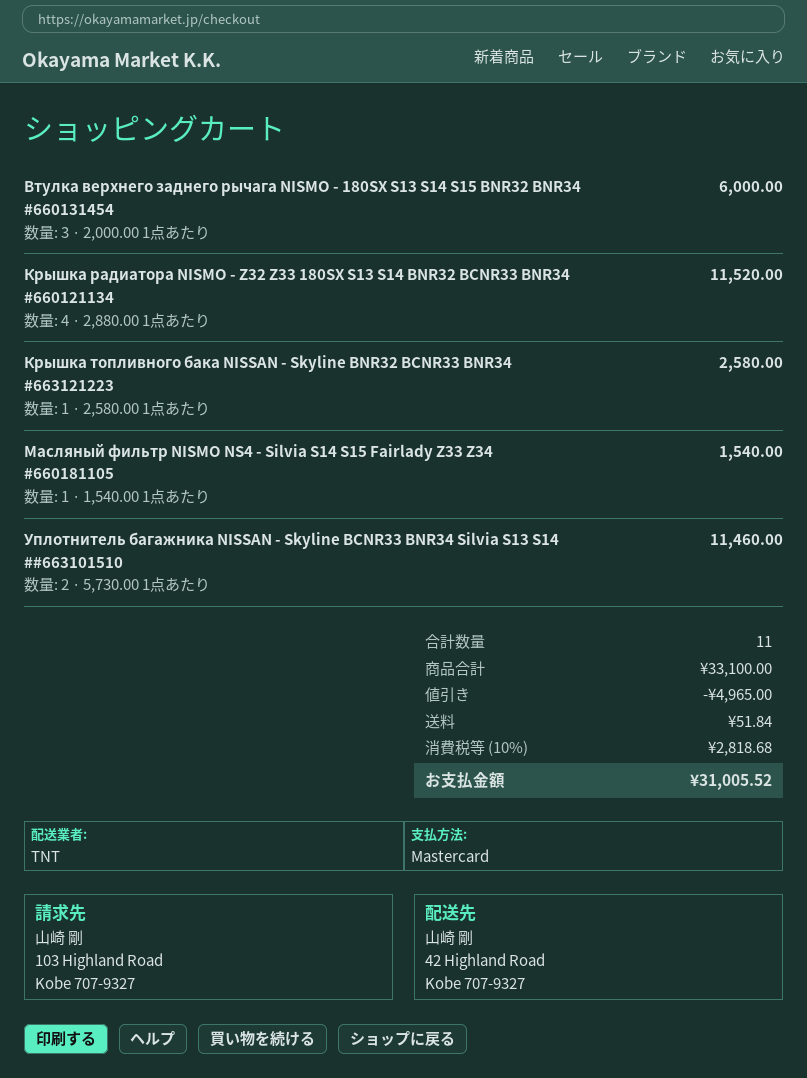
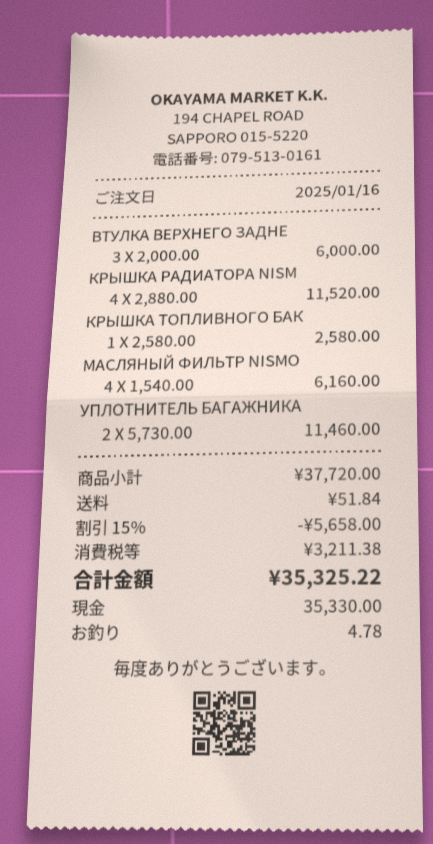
payment method: Mastercard -> cash
Масляный фильтр NISMO NS4 - Silvia S14 S15 Fairlady Z33 Z34 #660181105: 1 x 1540.00 = 1540.00 -> 4 x 1540.00 = 6160.00
subtotal: 33100.00 -> 37720.00
discount: 4965.00 -> 5658.00
tax: 2818.68 -> 3211.38
total: 31005.52 -> 35325.22

